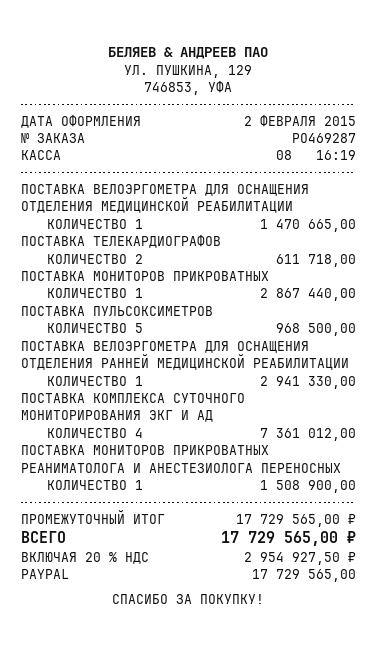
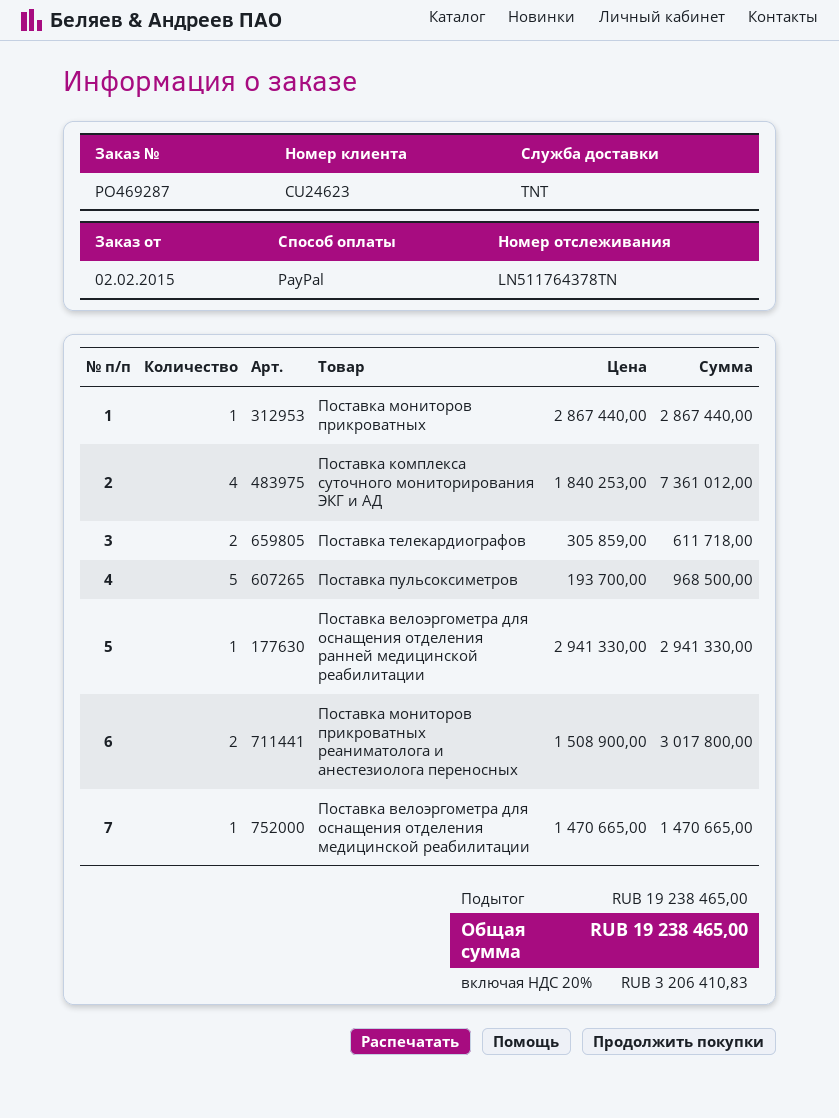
ПОСТАВКА МОНИТОРОВ ПРИКРОВАТНЫХ РЕАНИМАТОЛОГА И АНЕСТЕЗИОЛОГА ПЕРЕНОСНЫХ: 1 for 1508900.00 -> 2 for 3017800.00
subtotal: 17729565.00 -> 19238465.00
tax: 20% = 2954927.50 -> 20% = 3206410.83
total: 17729565.00 -> 19238465.00

